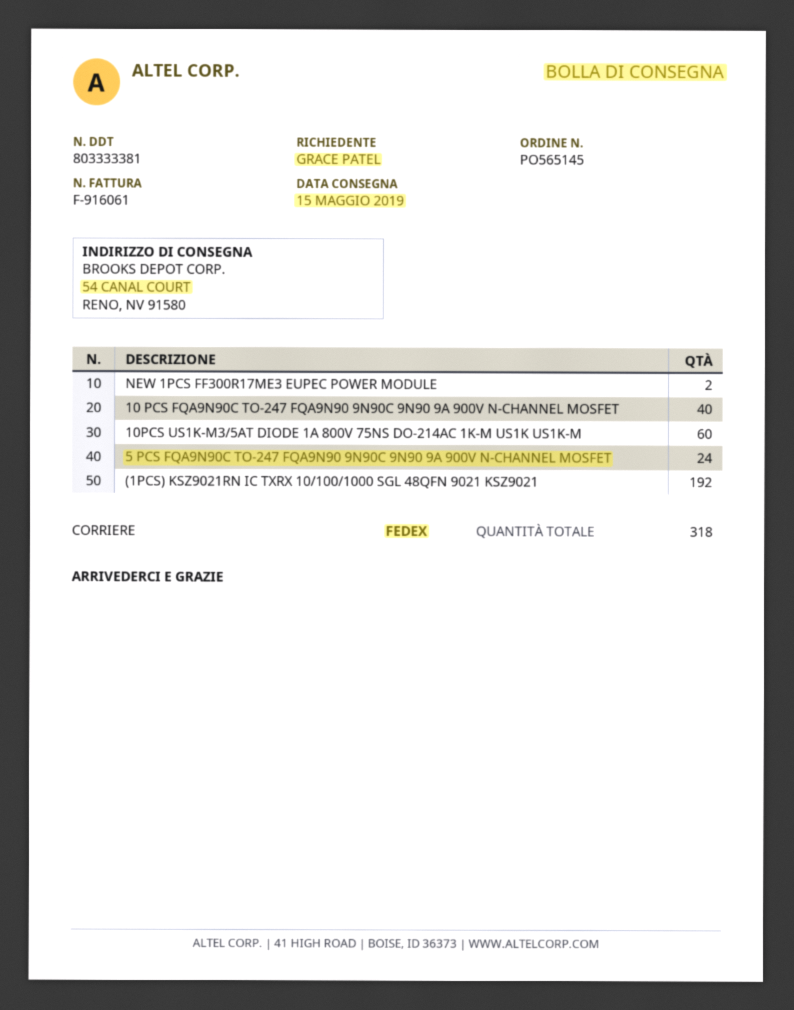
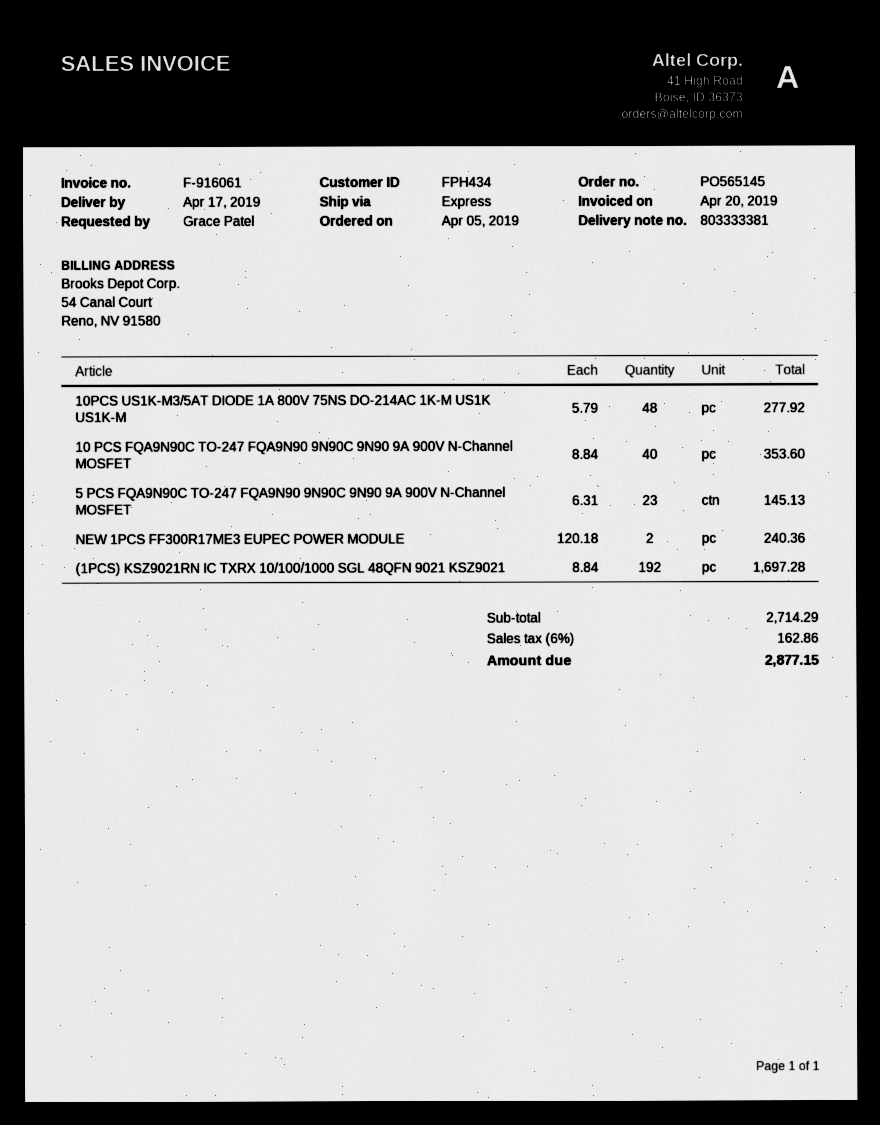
delivery date: 2019-05-15 -> 2019-04-17
shipping method: FedEx -> express
10PCS US1K-M3/5AT DIODE 1A 800V 75NS DO-214AC 1K-M US1K US1K-M: 60 -> 48
5 PCS FQA9N90C TO-247 FQA9N90 9N90C 9N90 9A 900V N-CHANNEL MOSFET: 24 -> 23

